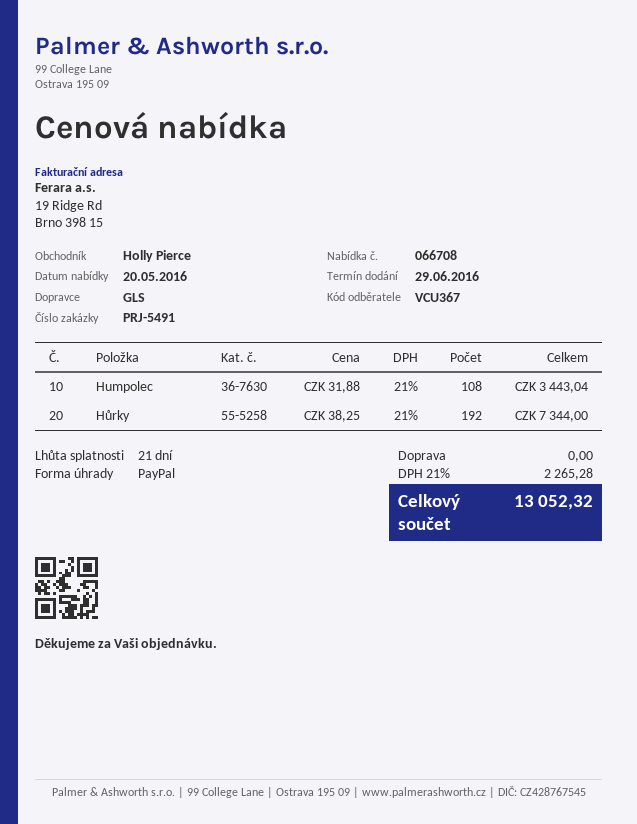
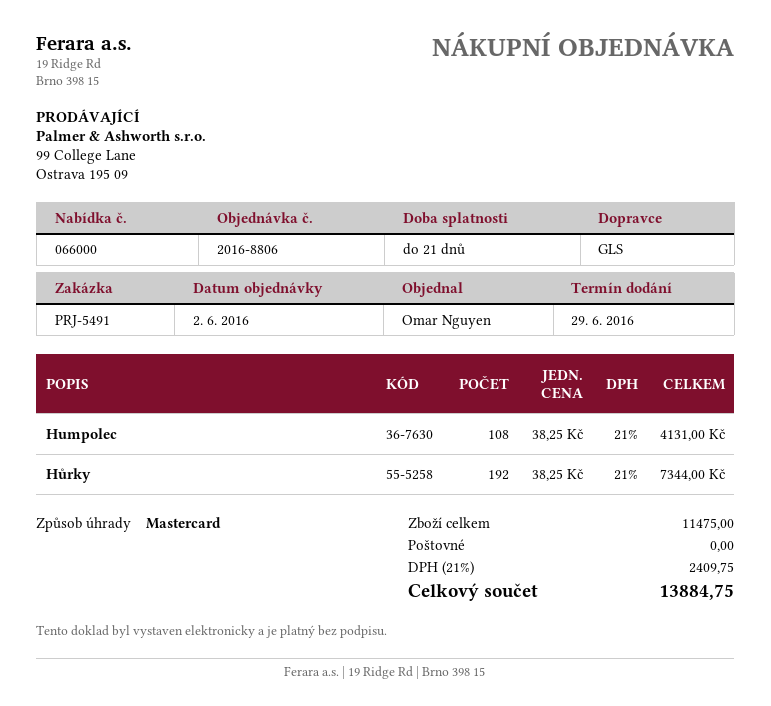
quote number: 066708 -> 066000
payment method: PayPal -> Mastercard
Humpolec: 108 x 31.88 = 3443.04 -> 108 x 38.25 = 4131.00
tax: 21% = 2265.28 -> 21% = 2409.75
total: 13052.32 -> 13884.75

